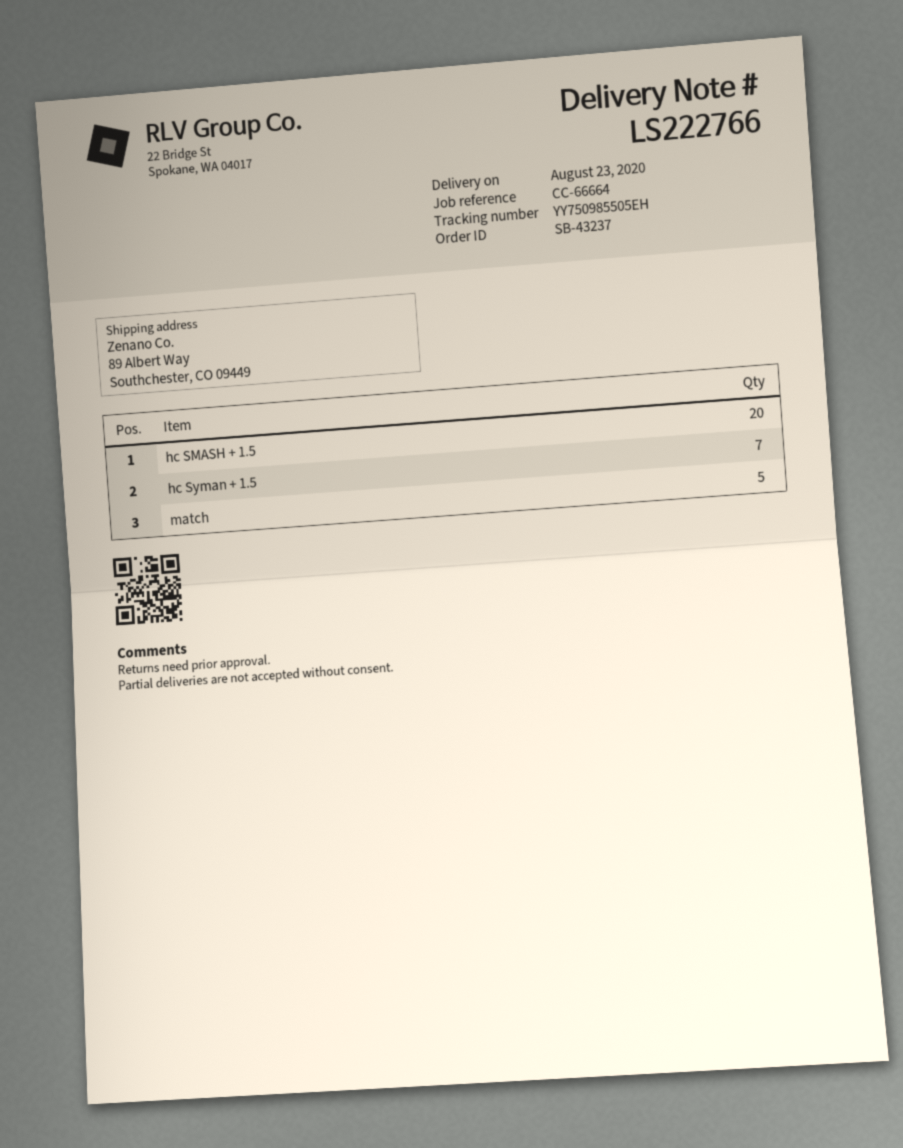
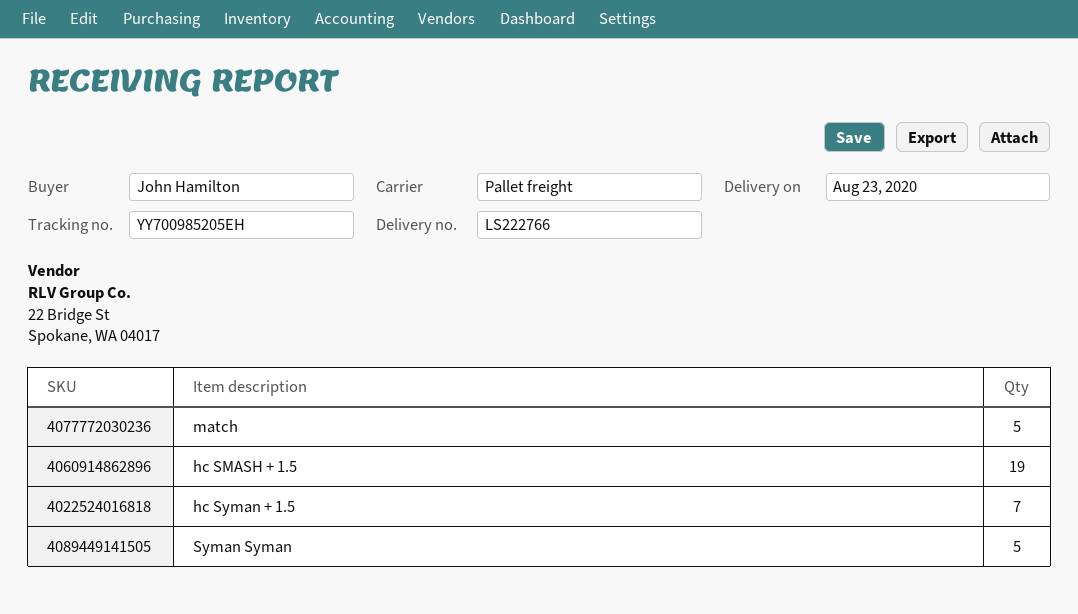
tracking number: YY750985505EH -> YY700985205EH
hc SMASH + 1.5: 20 -> 19
Syman Syman: none -> 5

